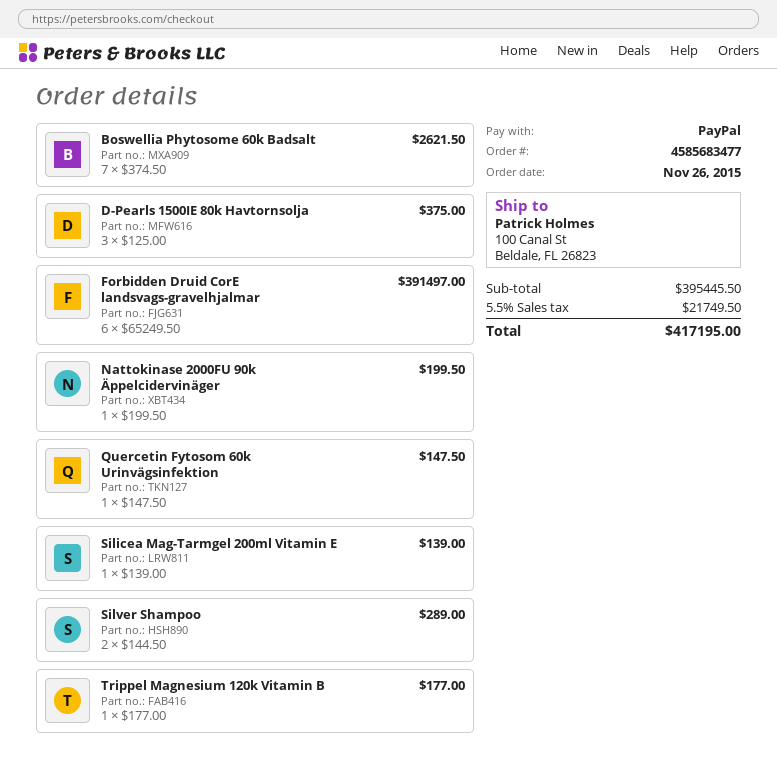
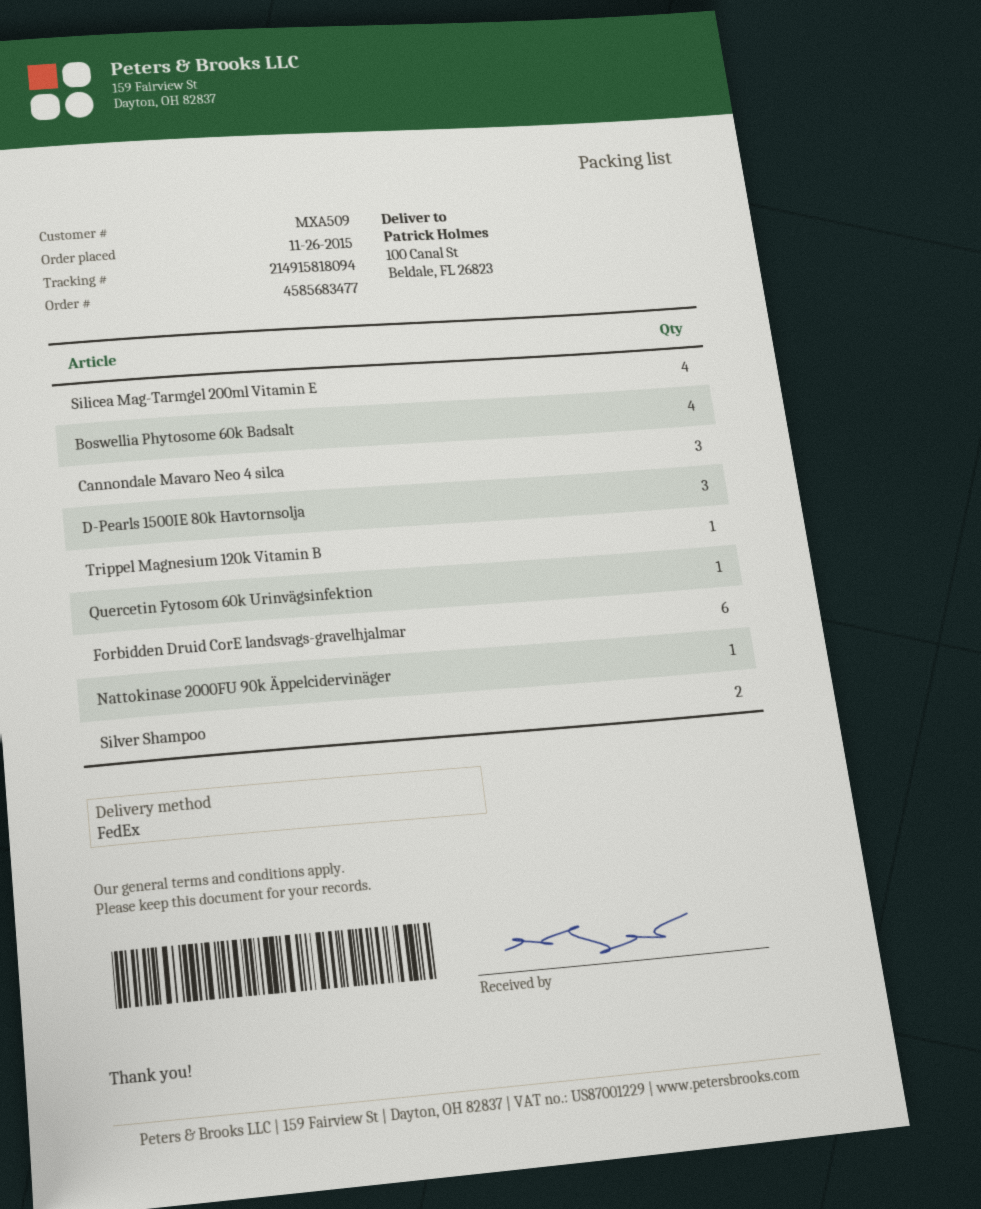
Boswellia Phytosome 60k Badsalt: 7 -> 4
Silicea Mag-Tarmgel 200ml Vitamin E: 1 -> 4
Cannondale Mavaro Neo 4 silca: none -> 3

